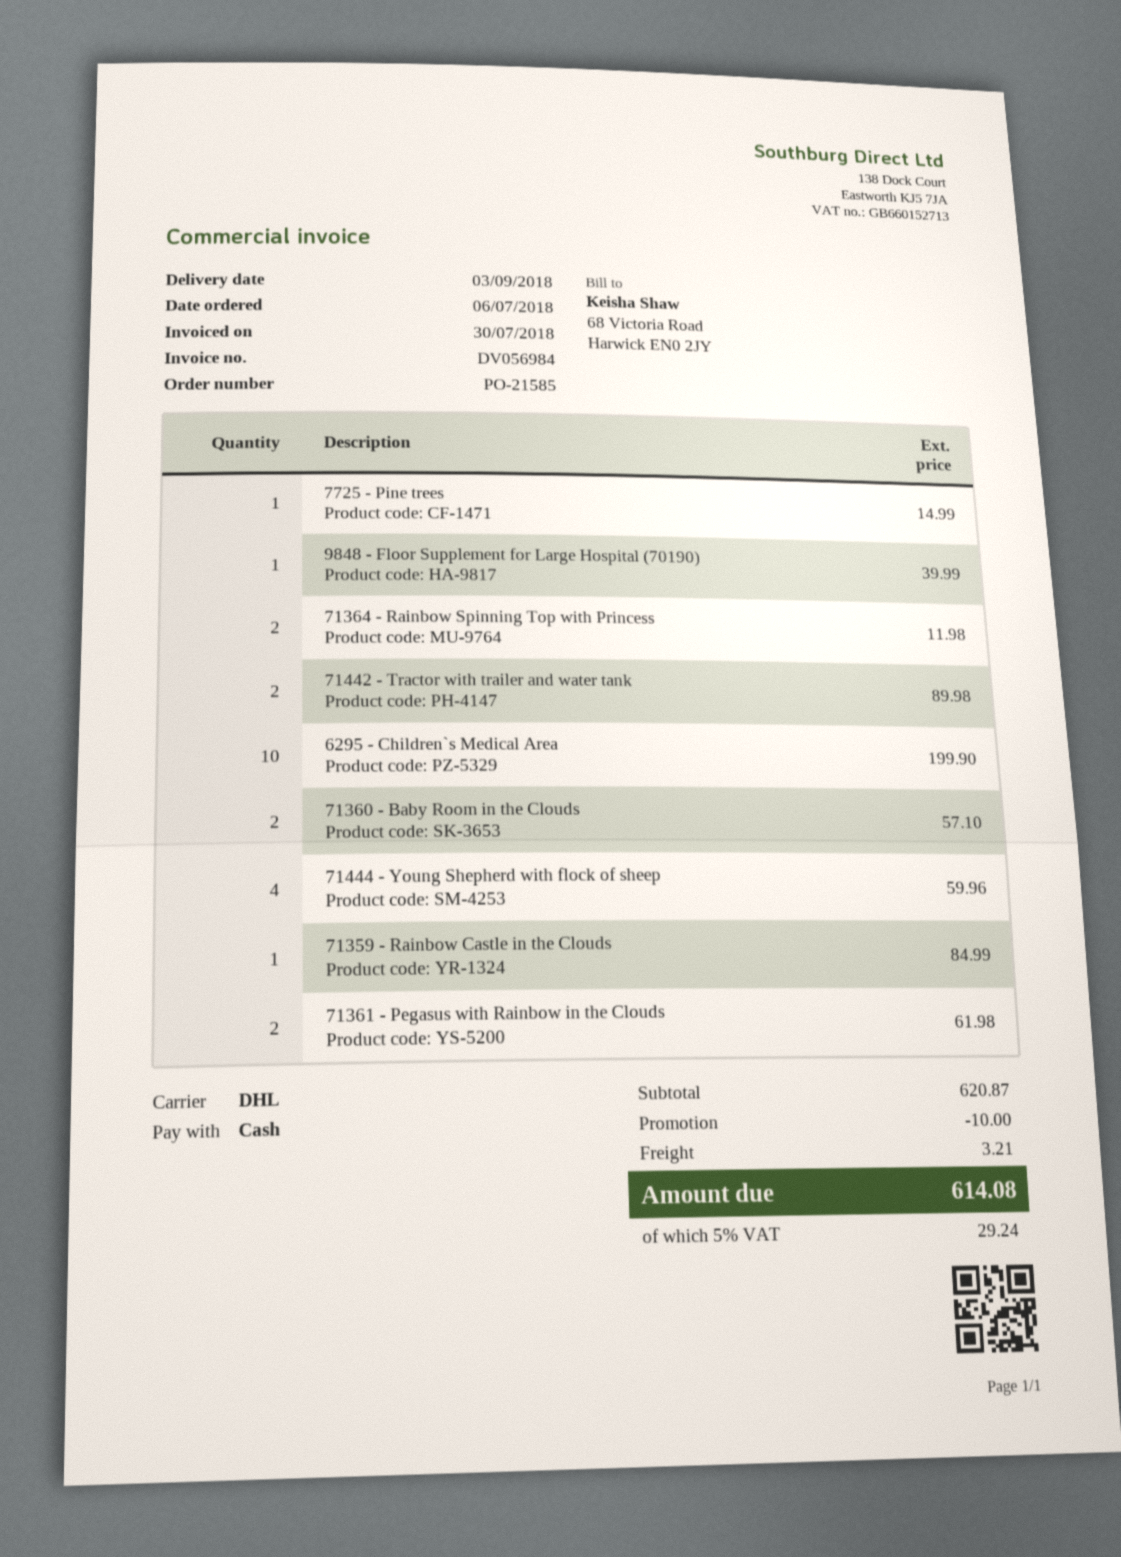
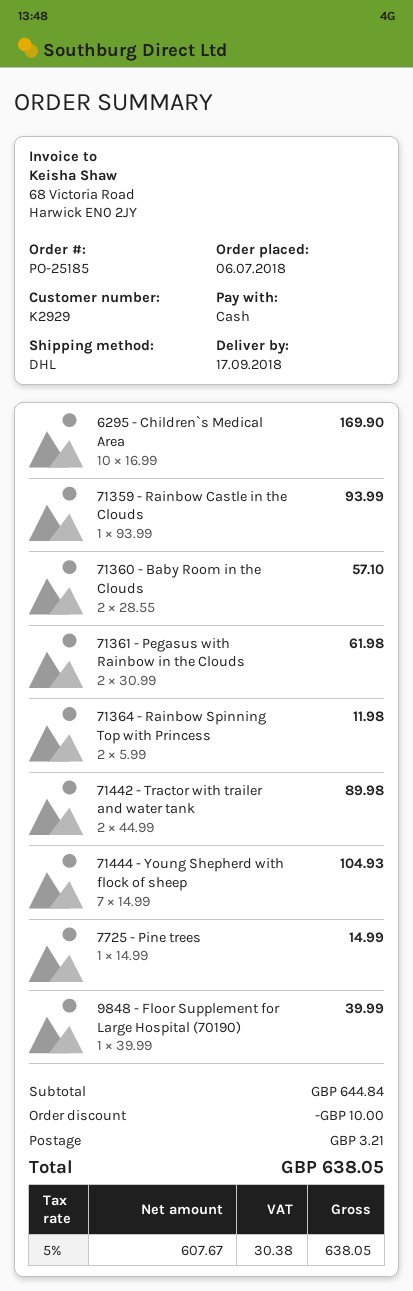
order number: PO-21585 -> PO-25185
delivery date: 2018-09-03 -> 2018-09-17
6295 - Children`s Medical Area: 10 for 199.90 -> 10 for 169.90
71444 - Young Shepherd with flock of sheep: 4 for 59.96 -> 7 for 104.93
71359 - Rainbow Castle in the Clouds: 1 for 84.99 -> 1 for 93.99
subtotal: 620.87 -> 644.84
tax: 5% = 29.24 -> 5% = 30.38
total: 614.08 -> 638.05

